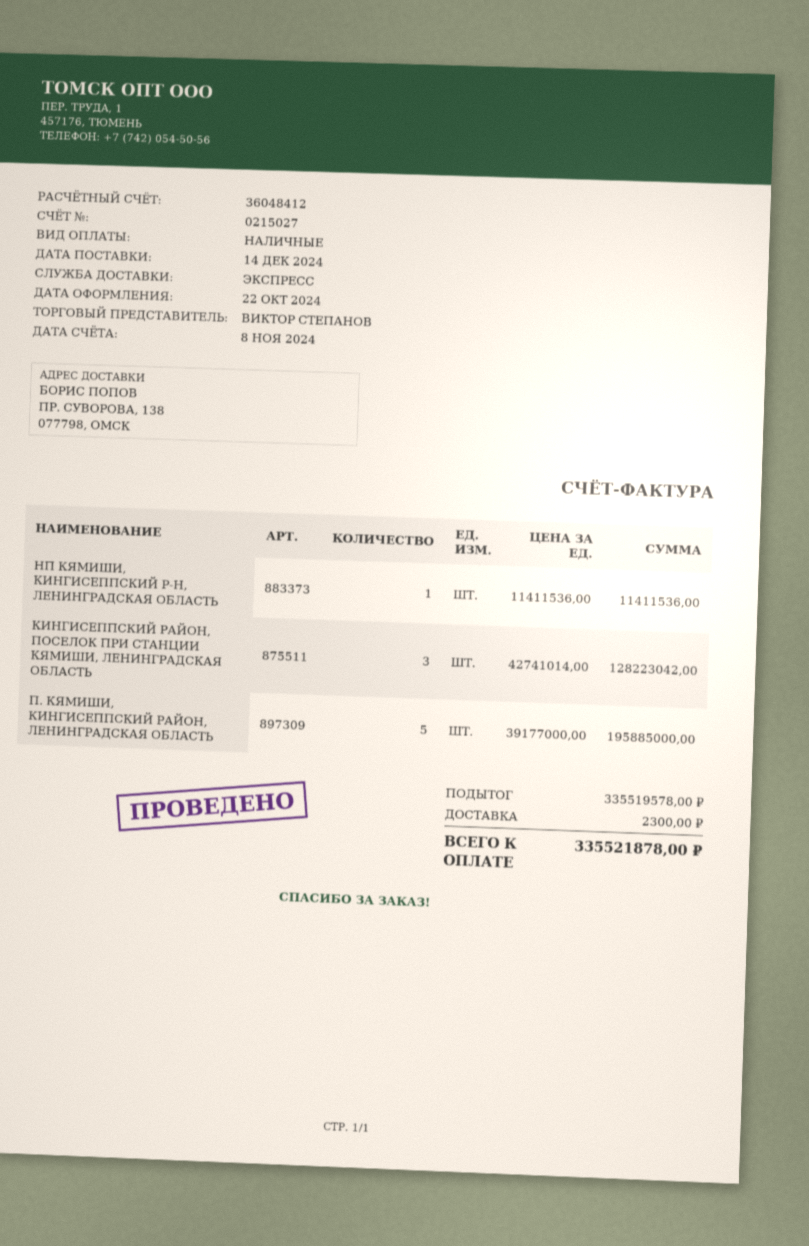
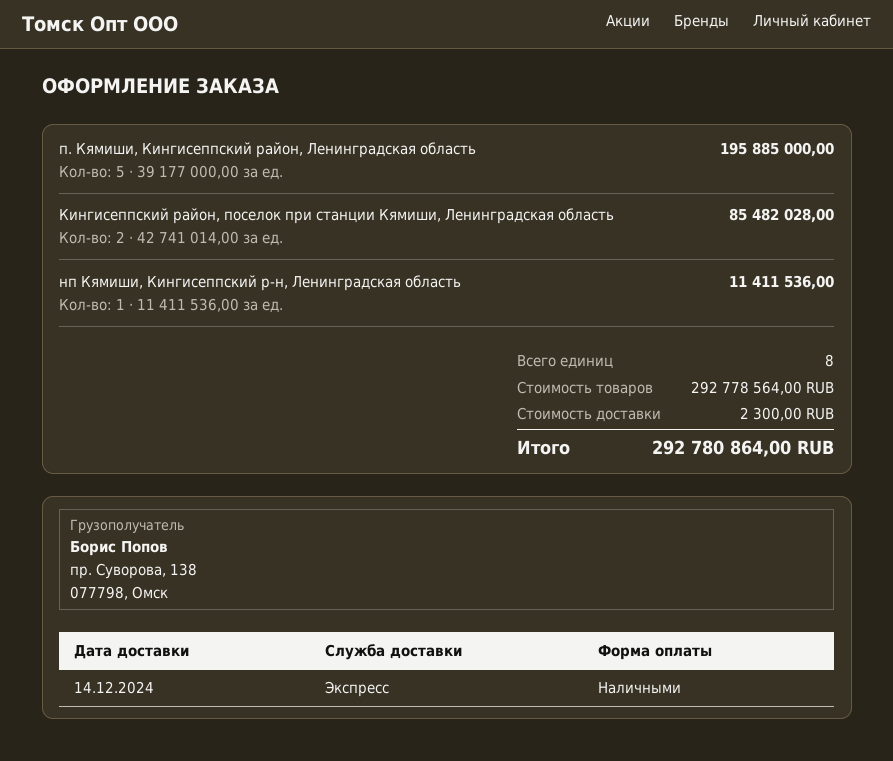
КИНГИСЕППСКИЙ РАЙОН, ПОСЕЛОК ПРИ СТАНЦИИ КЯМИШИ, ЛЕНИНГРАДСКАЯ ОБЛАСТЬ: 3 x 42741014.00 = 128223042.00 -> 2 x 42741014.00 = 85482028.00
subtotal: 335519578.00 -> 292778564.00
total: 335521878.00 -> 292780864.00

